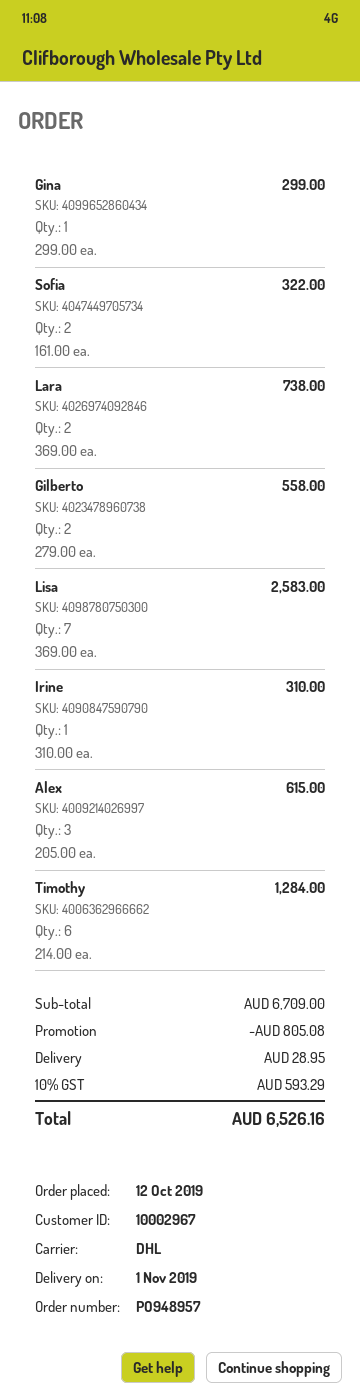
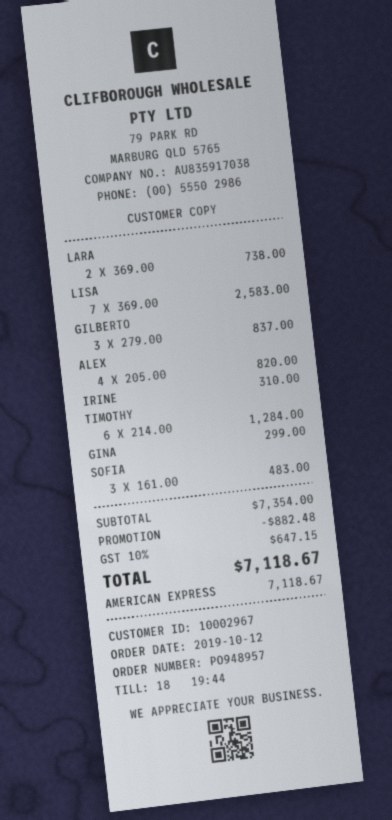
Sofia: 2 x 161.00 = 322.00 -> 3 x 161.00 = 483.00
Gilberto: 2 x 279.00 = 558.00 -> 3 x 279.00 = 837.00
Alex: 3 x 205.00 = 615.00 -> 4 x 205.00 = 820.00
subtotal: 6709.00 -> 7354.00
discount: 805.08 -> 882.48
shipping: 28.95 -> none
tax: 10% = 593.29 -> 10% = 647.15
total: 6526.16 -> 7118.67

